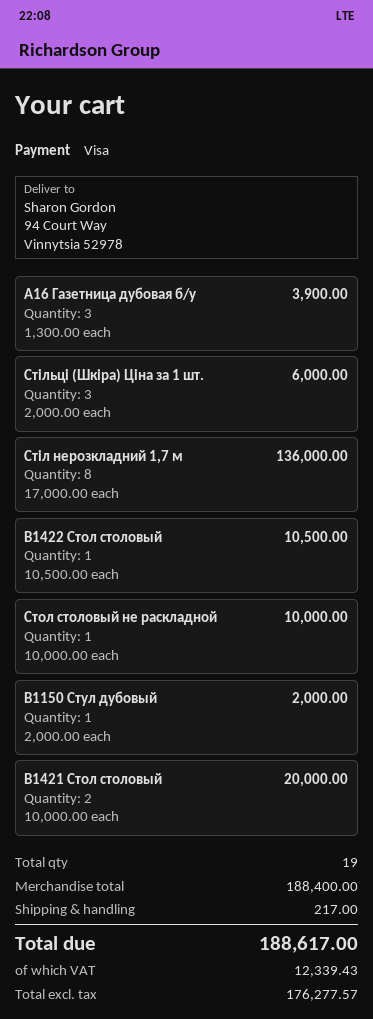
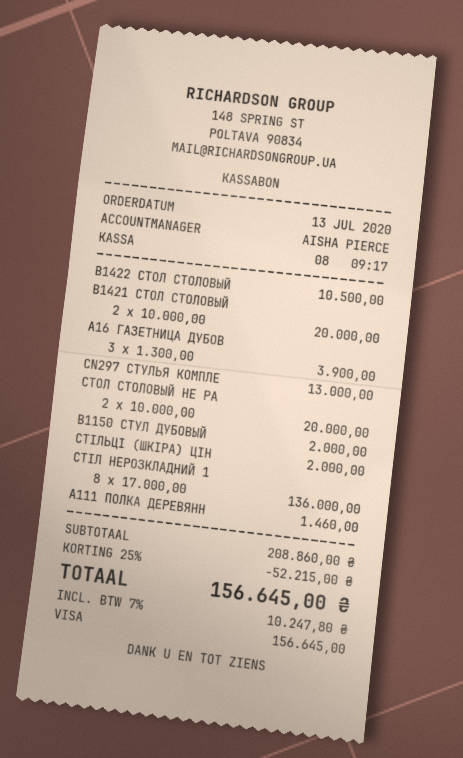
Стільці (Шкіра) Ціна за 1 шт.: 3 x 2000.00 = 6000.00 -> 1 x 2000.00 = 2000.00
Стол столовый не раскладной: 1 x 10000.00 = 10000.00 -> 2 x 10000.00 = 20000.00
CN297 СТУЛЬЯ КОМПЛЕ: none -> 1 x 13000.00 = 13000.00
А111 ПОЛКА ДЕРЕВЯНН: none -> 1 x 1460.00 = 1460.00
subtotal: 188400.00 -> 208860.00
discount: none -> 25% = 52215.00
shipping: 217.00 -> none
tax: 12339.43 -> 10247.80
total: 188617.00 -> 156645.00

